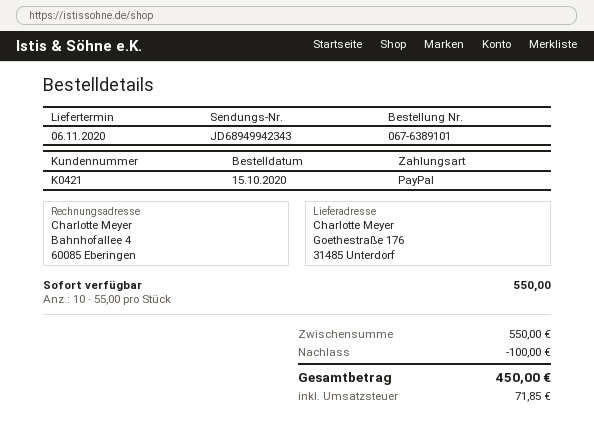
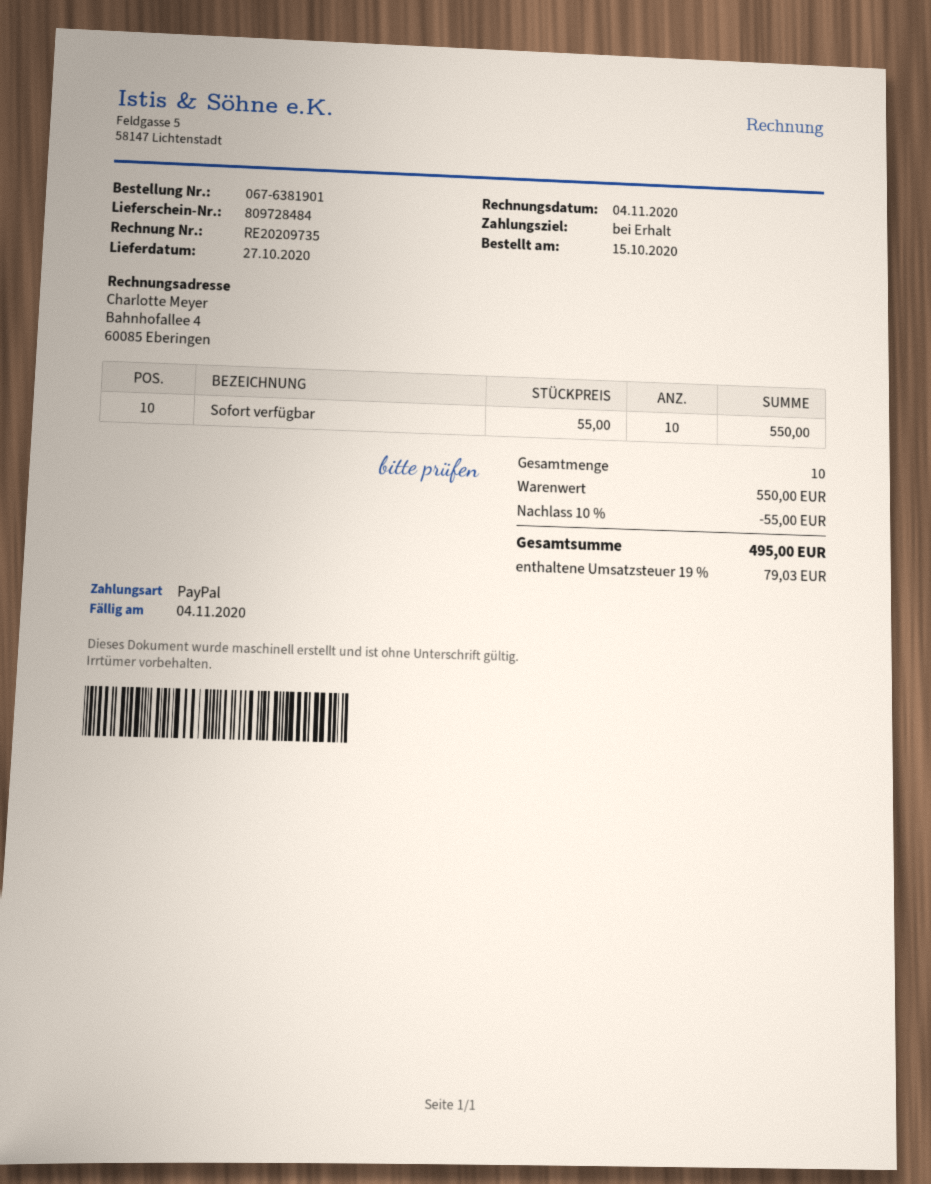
order number: 067-6389101 -> 067-6381901
delivery date: 2020-11-06 -> 2020-10-27
discount: 100.00 -> 55.00
tax: 71.85 -> 79.03
total: 450.00 -> 495.00

